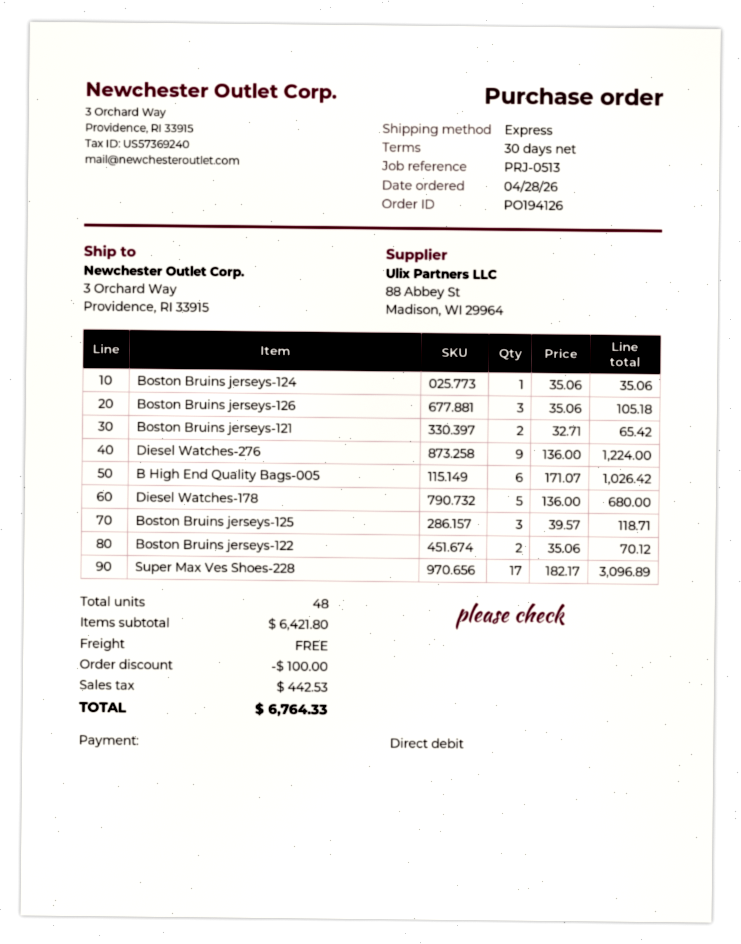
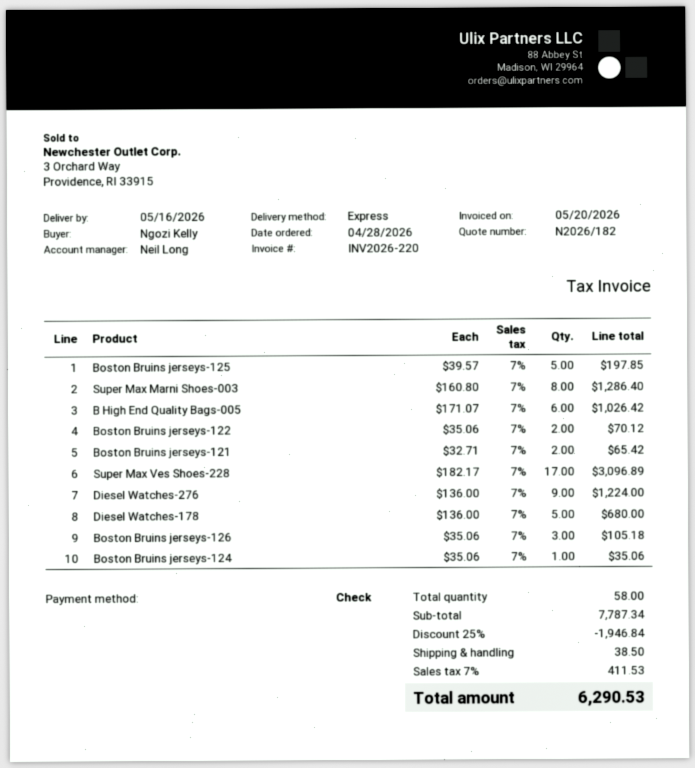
payment method: direct debit -> cheque
Boston Bruins jerseys-125: 3 x 39.57 = 118.71 -> 5 x 39.57 = 197.85
Super Max Marni Shoes-003: none -> 8 x 160.80 = 1286.40
total quantity: 48 -> 58
subtotal: 6421.80 -> 7787.34
discount: 100.00 -> 1946.84
shipping: 0.00 -> 38.50
tax: 442.53 -> 411.53
total: 6764.33 -> 6290.53

